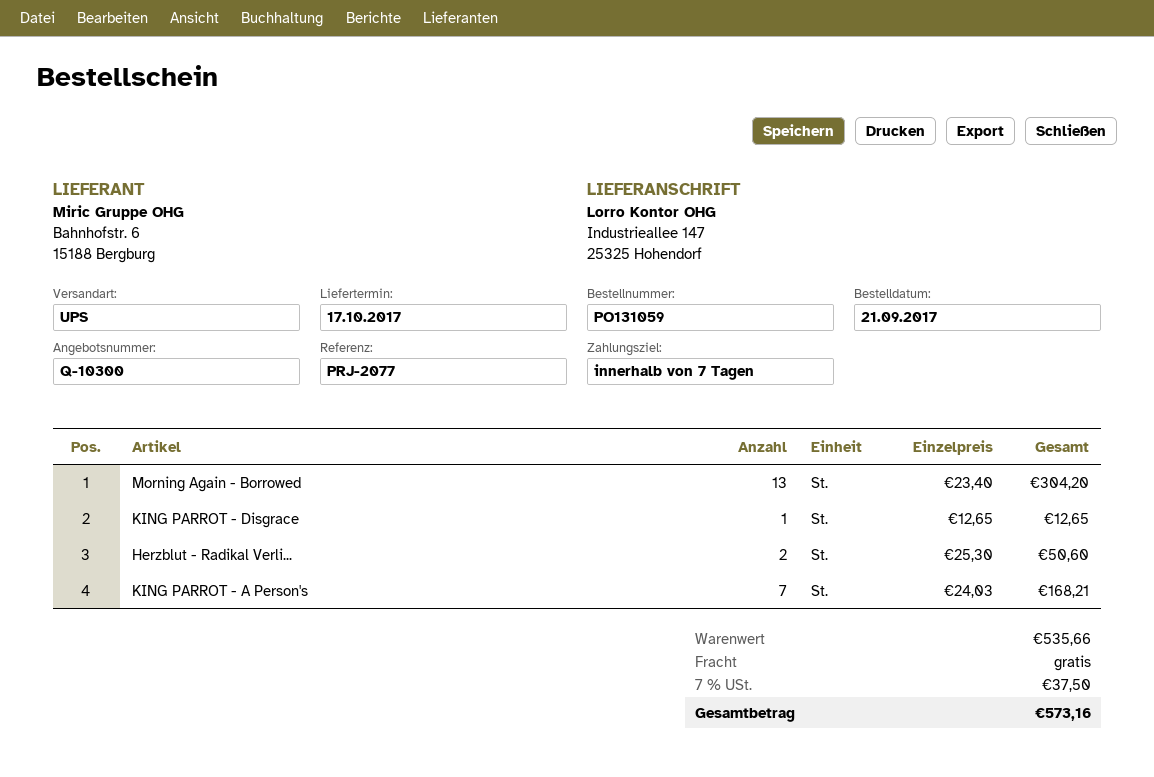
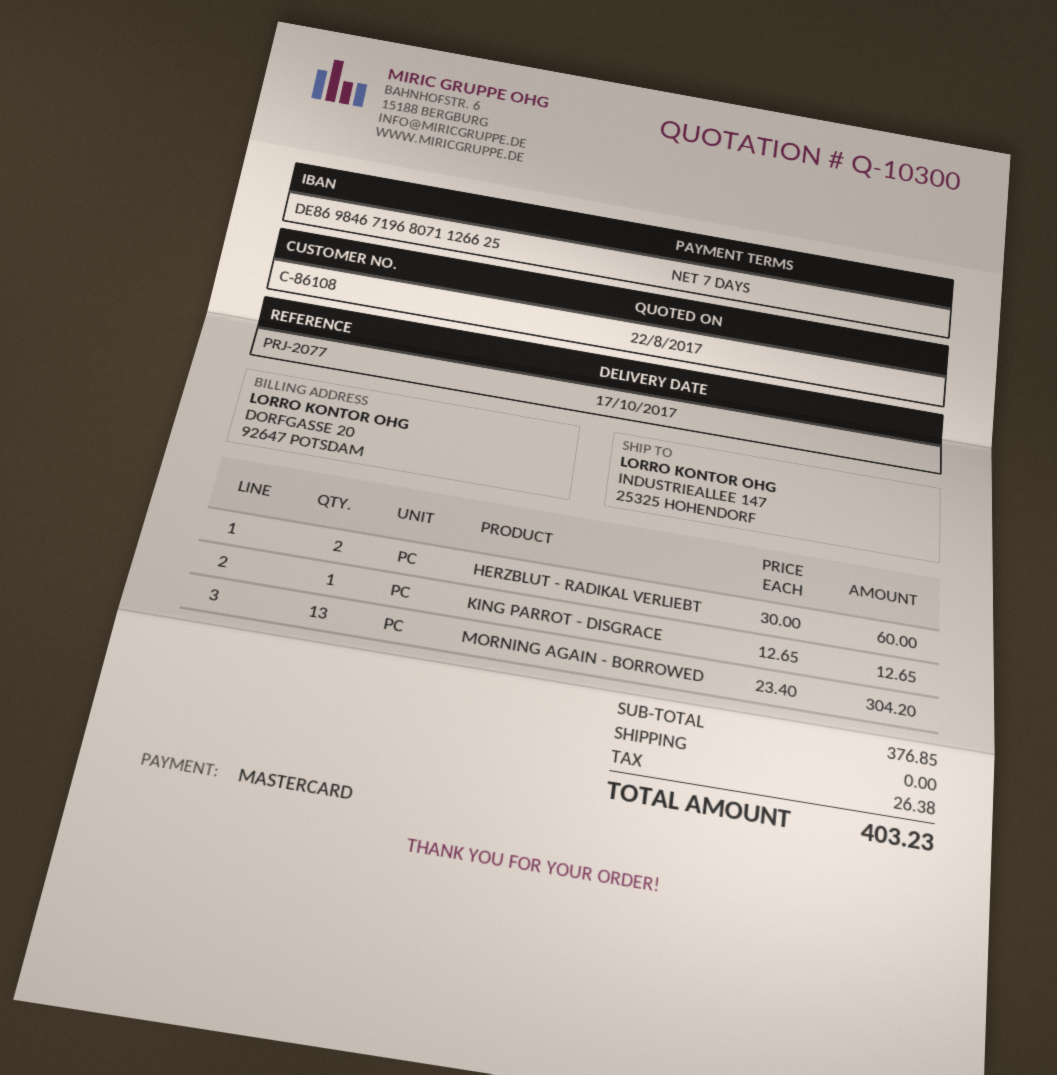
Herzblut - Radikal Verli...: 2 x 25.30 = 50.60 -> 2 x 30.00 = 60.00
KING PARROT - A Person's: 7 x 24.03 = 168.21 -> none
subtotal: 535.66 -> 376.85
tax: 37.50 -> 26.38
total: 573.16 -> 403.23

